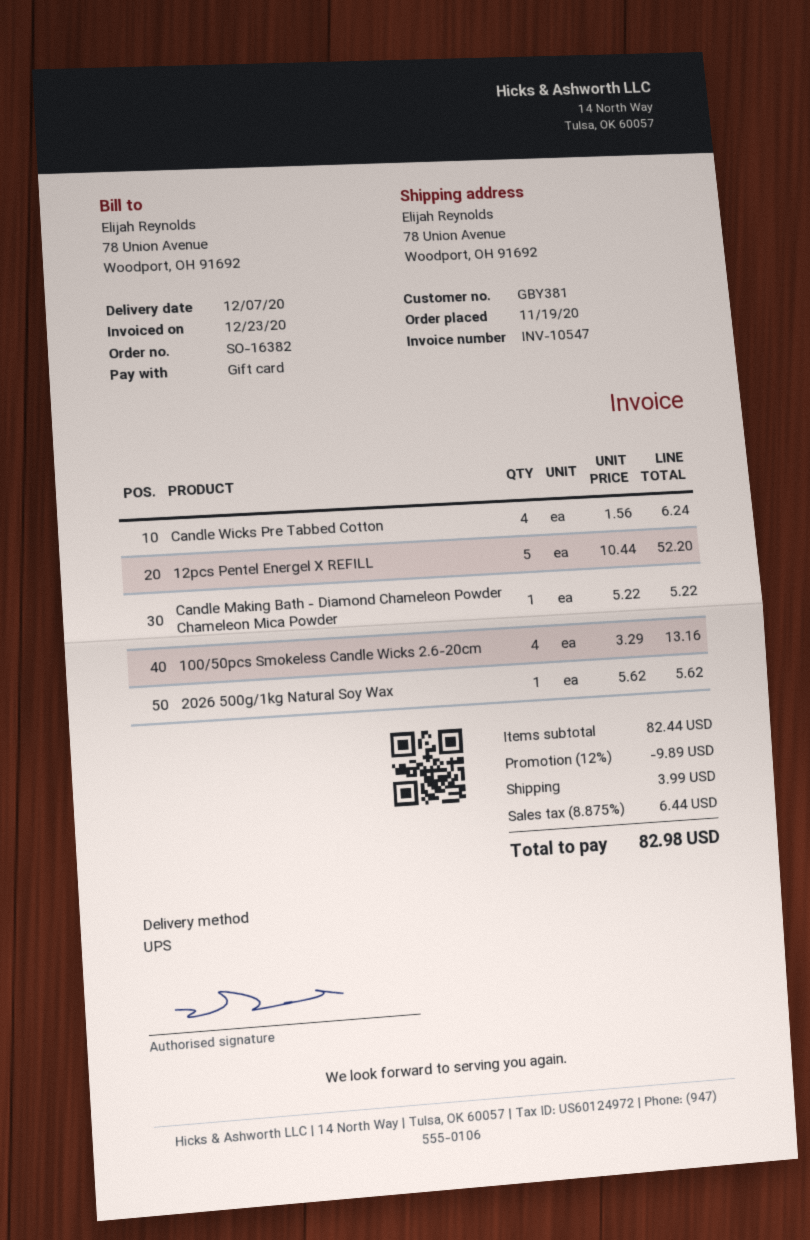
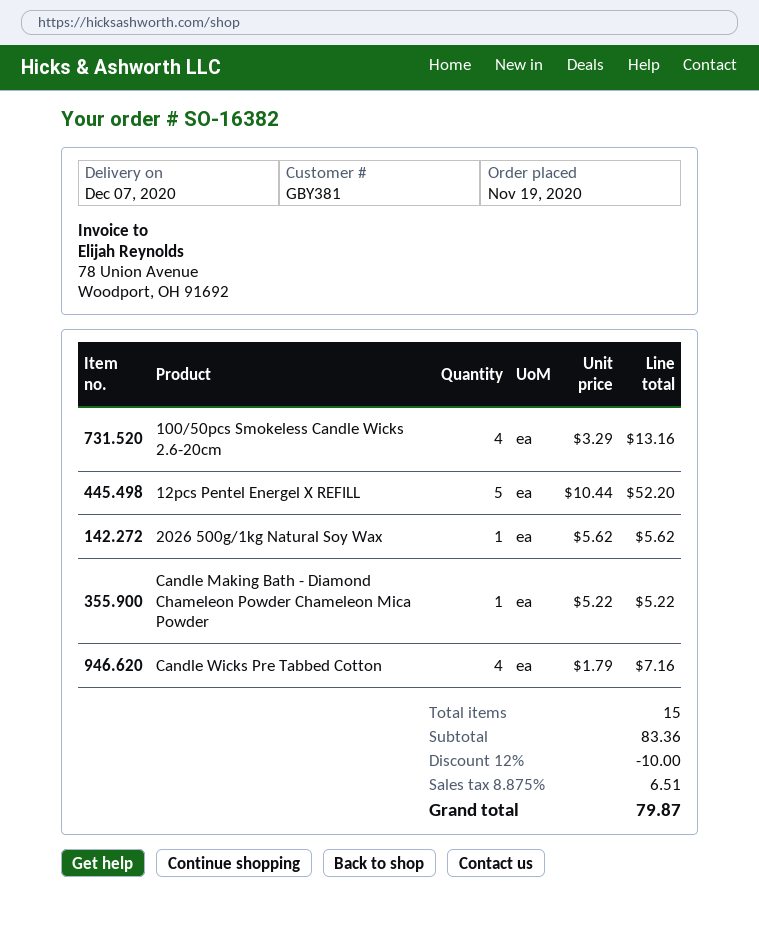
Candle Wicks Pre Tabbed Cotton: 4 x 1.56 = 6.24 -> 4 x 1.79 = 7.16
subtotal: 82.44 -> 83.36
discount: 12% = 9.89 -> 12% = 10.00
shipping: 3.99 -> none
tax: 8.875% = 6.44 -> 8.875% = 6.51
total: 82.98 -> 79.87

